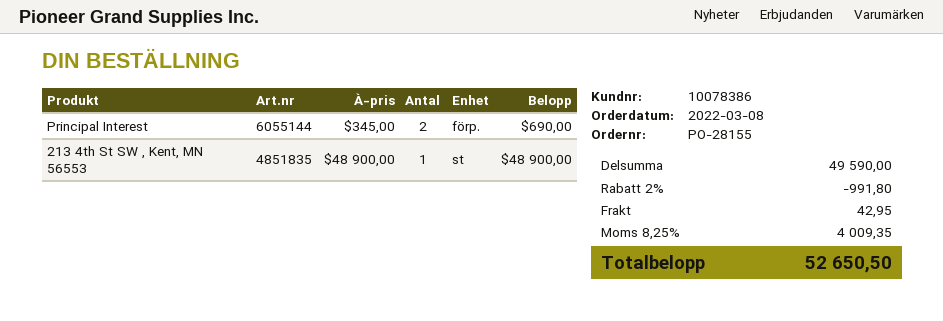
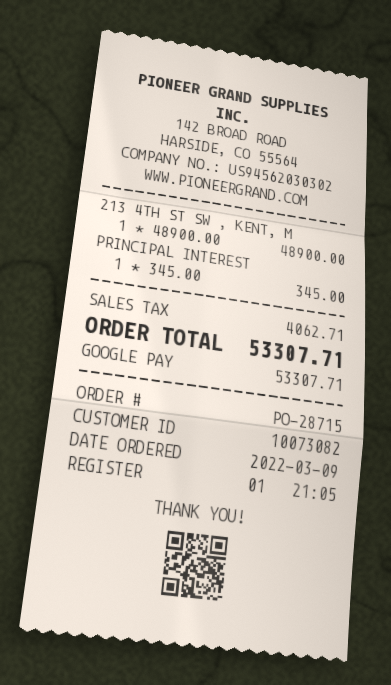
order number: PO-28155 -> PO-28715
order date: 2022-03-08 -> 2022-03-09
customer number: 10078386 -> 10073082
Principal Interest: 2 x 345.00 = 690.00 -> 1 x 345.00 = 345.00
discount: 2% = 991.80 -> none
shipping: 42.95 -> none
tax: 4009.35 -> 4062.71
total: 52650.50 -> 53307.71

